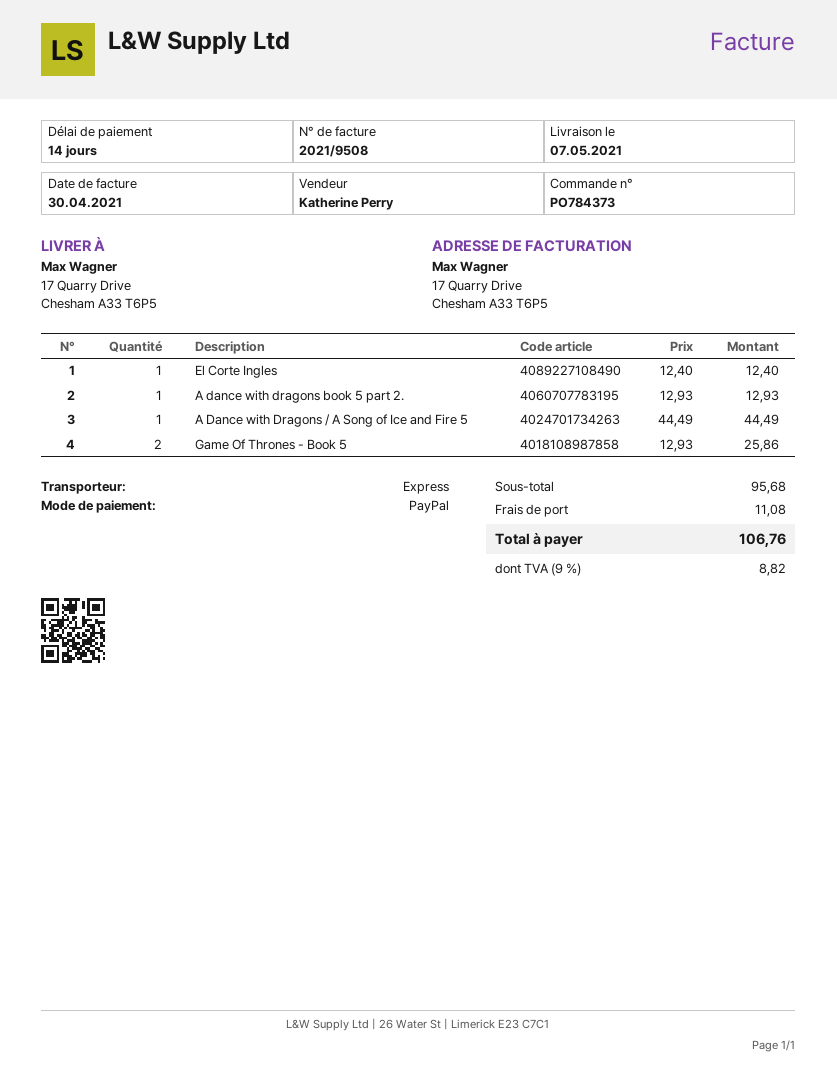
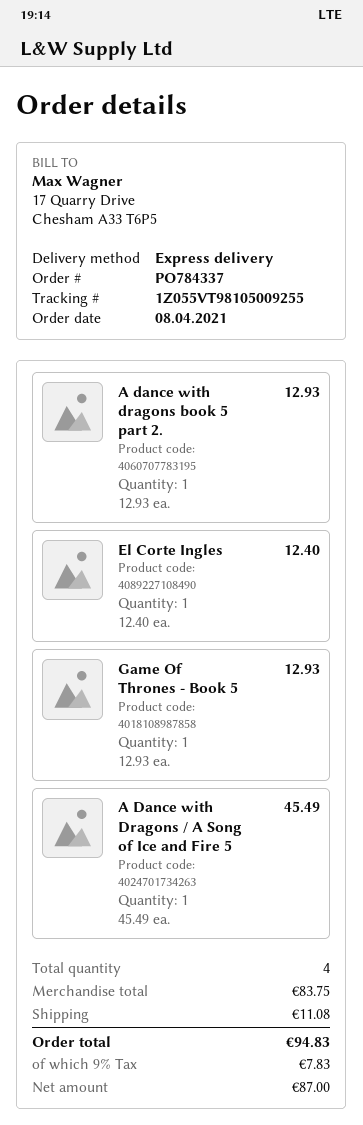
order number: PO784373 -> PO784337
A Dance with Dragons / A Song of Ice and Fire 5: 1 x 44.49 = 44.49 -> 1 x 45.49 = 45.49
Game Of Thrones - Book 5: 2 x 12.93 = 25.86 -> 1 x 12.93 = 12.93
subtotal: 95.68 -> 83.75
tax: 9% = 8.82 -> 9% = 7.83
total: 106.76 -> 94.83

